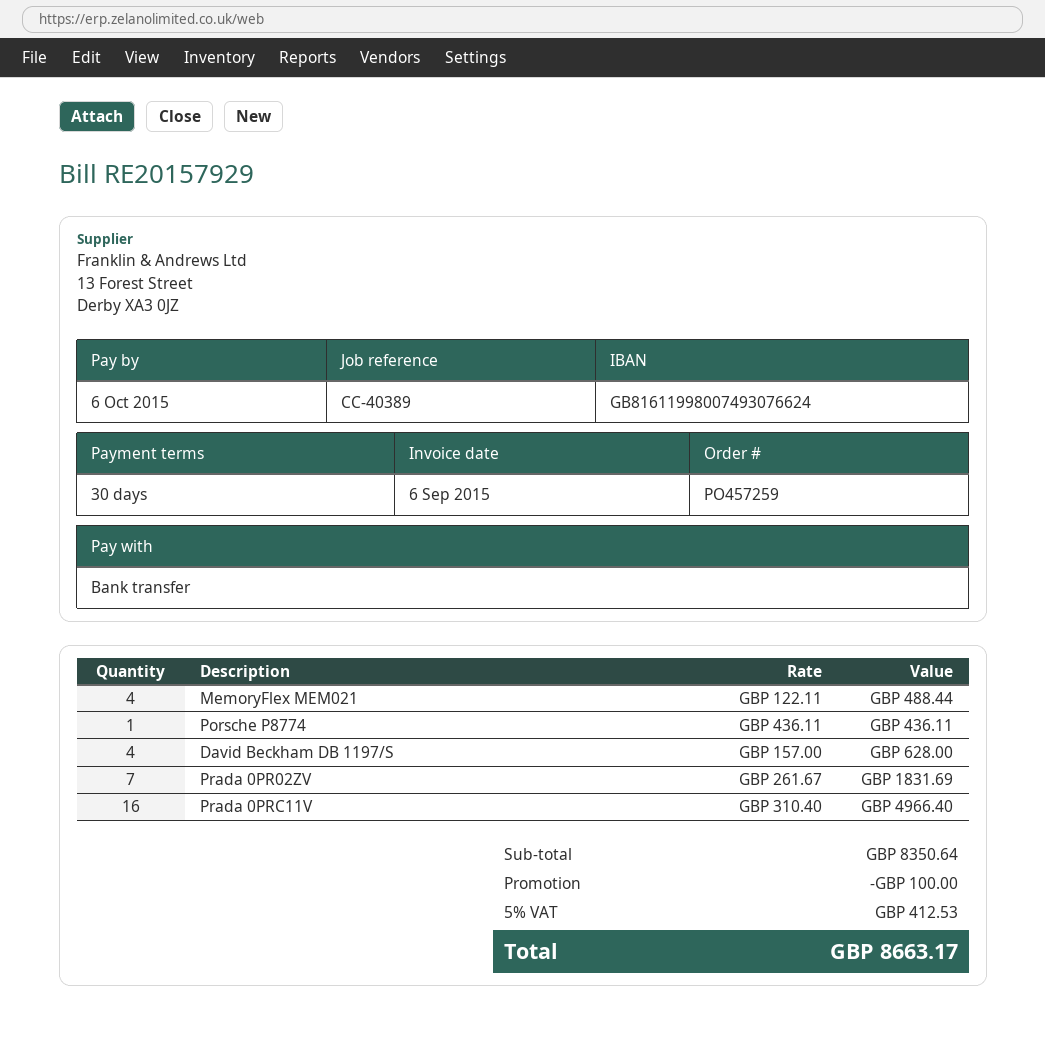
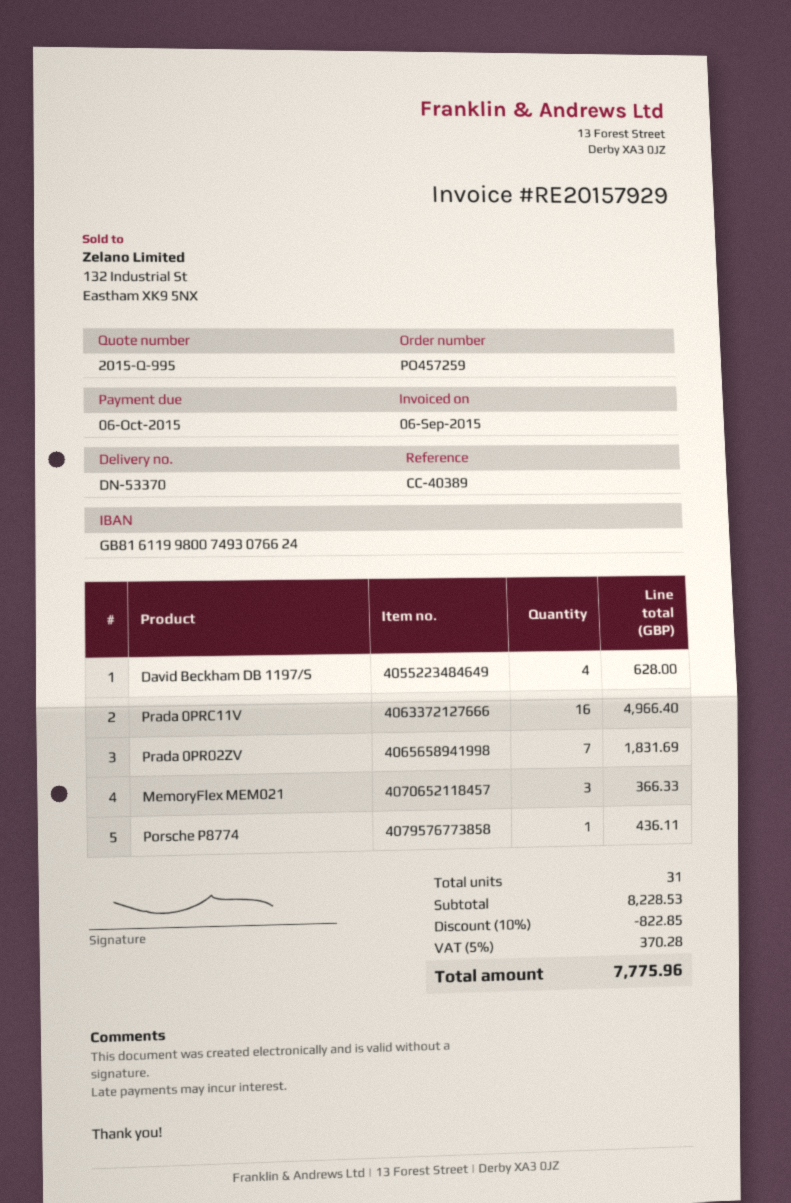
MemoryFlex MEM021: 4 for 488.44 -> 3 for 366.33
subtotal: 8350.64 -> 8228.53
discount: 100.00 -> 822.85
tax: 5% = 412.53 -> 5% = 370.28
total: 8663.17 -> 7775.96

